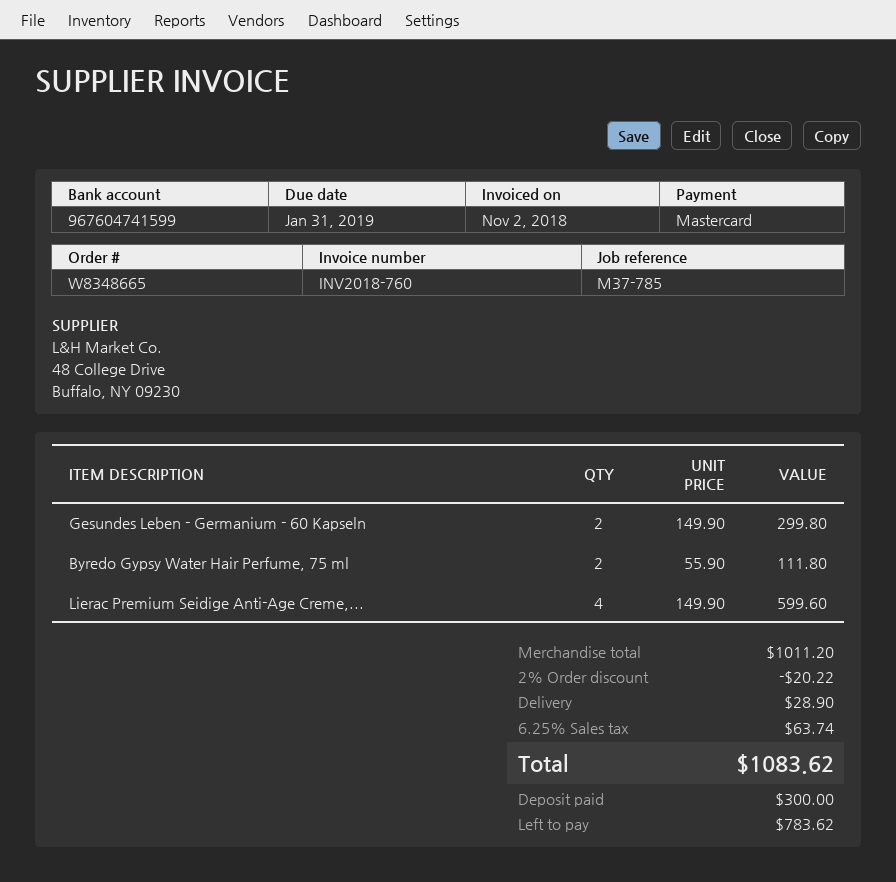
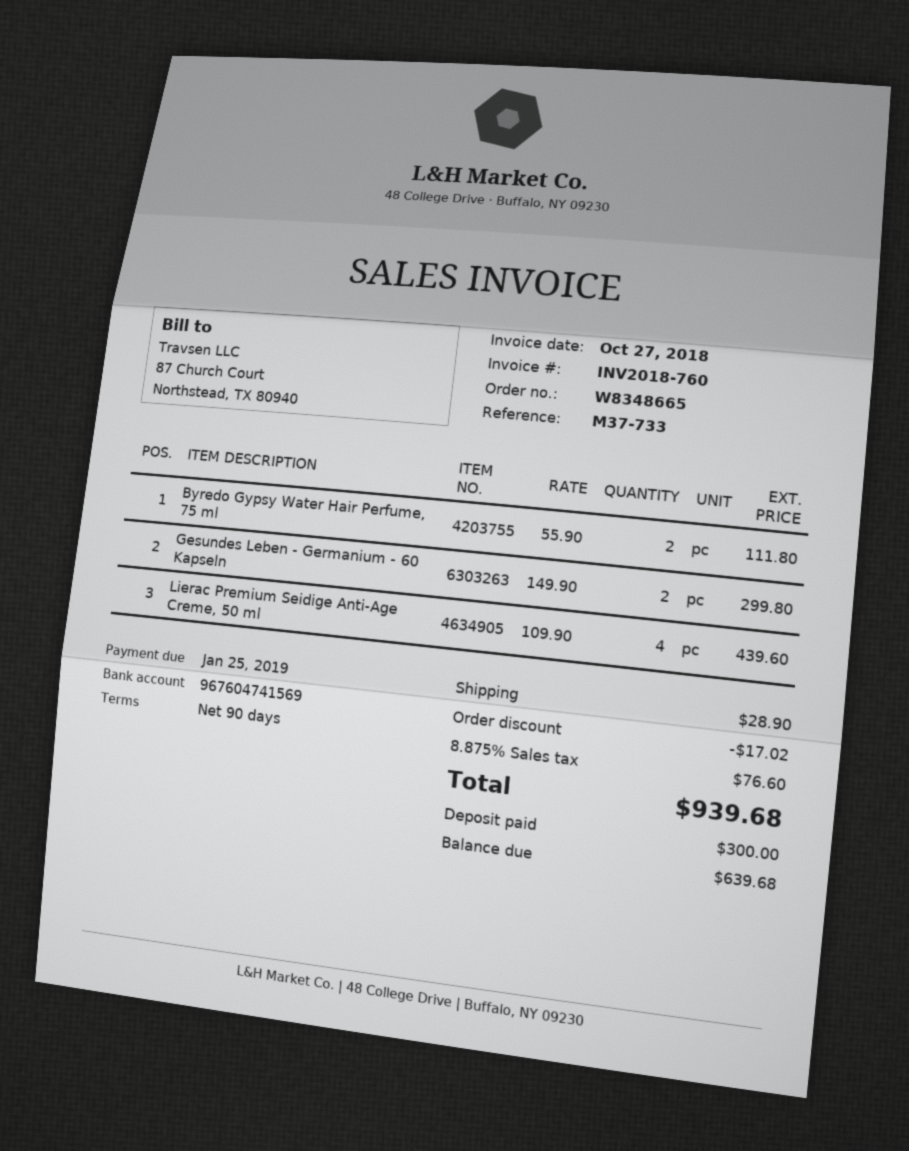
invoice date: 2018-11-02 -> 2018-10-27
due date: 2019-01-31 -> 2019-01-25
reference: M37-785 -> M37-733
bank account: 967604741599 -> 967604741569
Lierac Premium Seidige Anti-Age Creme,...: 4 x 149.90 = 599.60 -> 4 x 109.90 = 439.60
discount: 20.22 -> 17.02
tax: 6.25% = 63.74 -> 8.875% = 76.60
total: 1083.62 -> 939.68
balance: 783.62 -> 639.68

